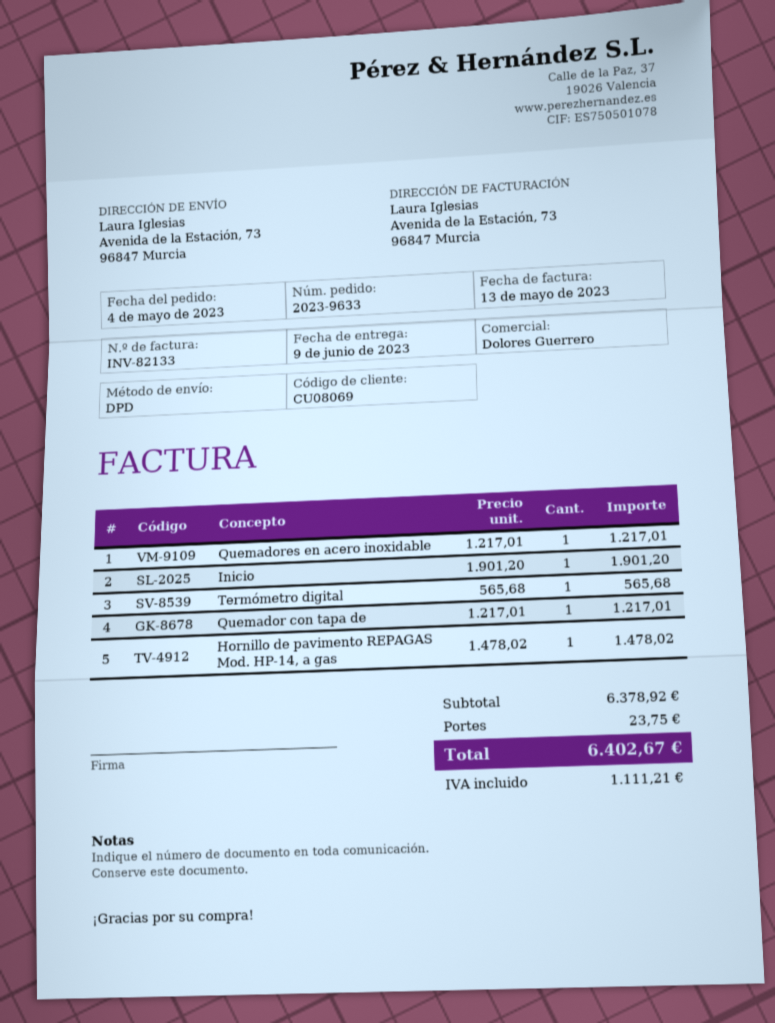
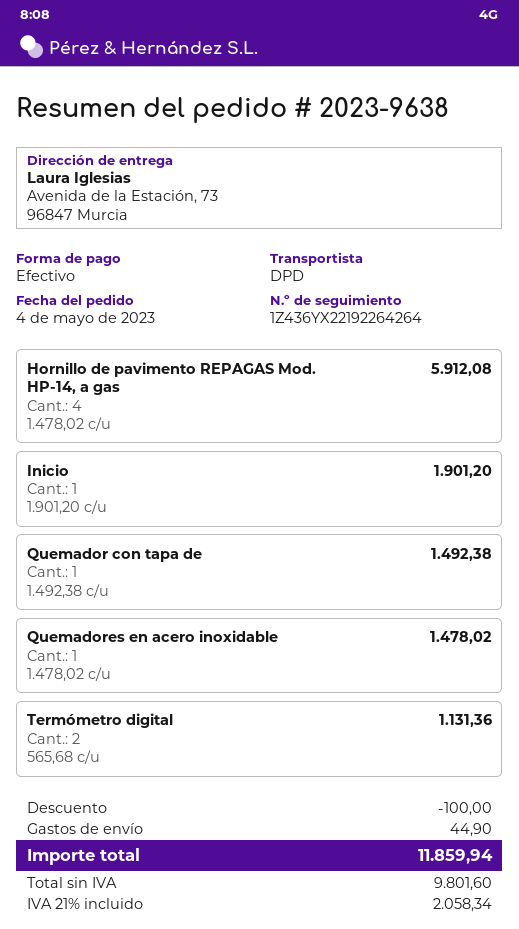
order number: 2023-9633 -> 2023-9638
Quemadores en acero inoxidable: 1 x 1217.01 = 1217.01 -> 1 x 1478.02 = 1478.02
Termómetro digital: 1 x 565.68 = 565.68 -> 2 x 565.68 = 1131.36
Quemador con tapa de: 1 x 1217.01 = 1217.01 -> 1 x 1492.38 = 1492.38
Hornillo de pavimento REPAGAS Mod. HP-14, a gas: 1 x 1478.02 = 1478.02 -> 4 x 1478.02 = 5912.08
discount: none -> 100.00
shipping: 23.75 -> 44.90
tax: 1111.21 -> 2058.34
total: 6402.67 -> 11859.94

